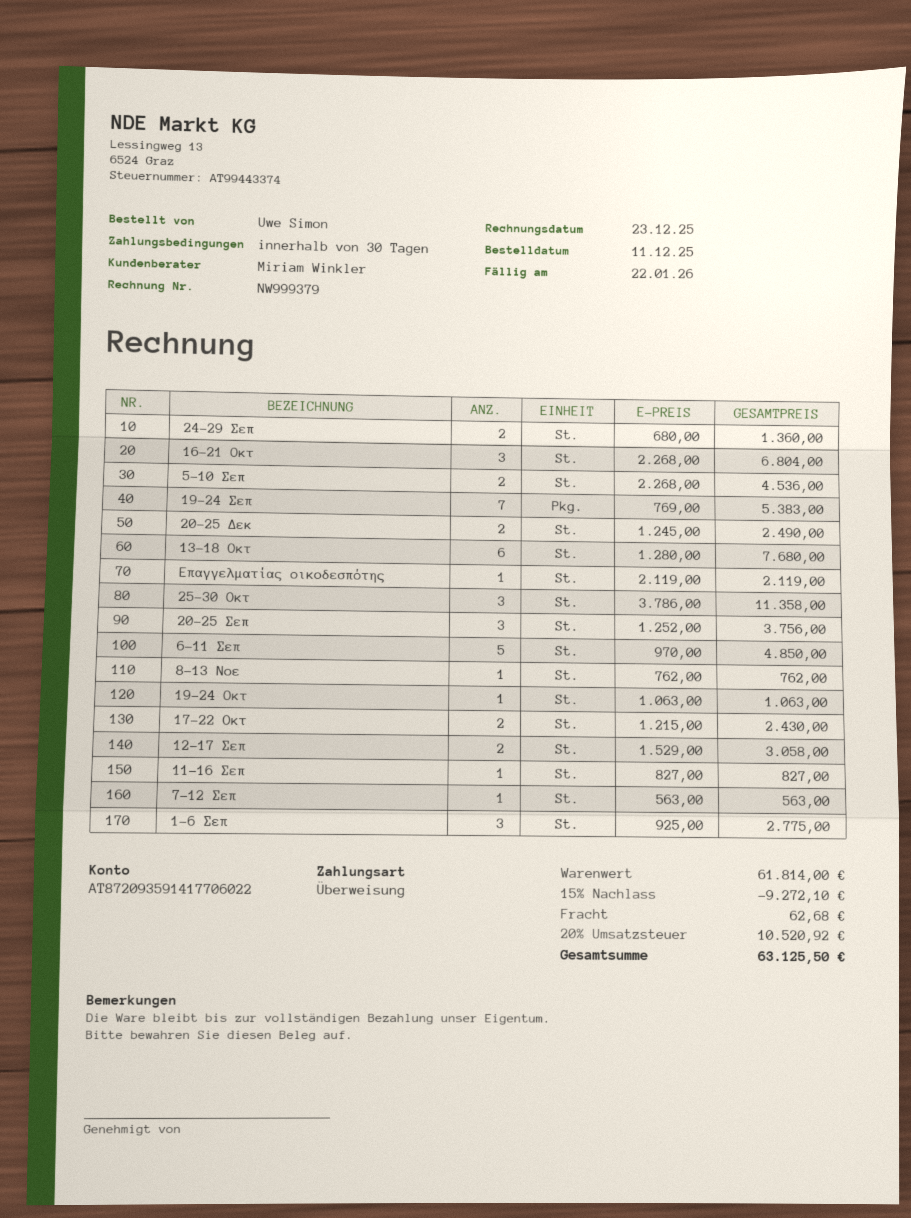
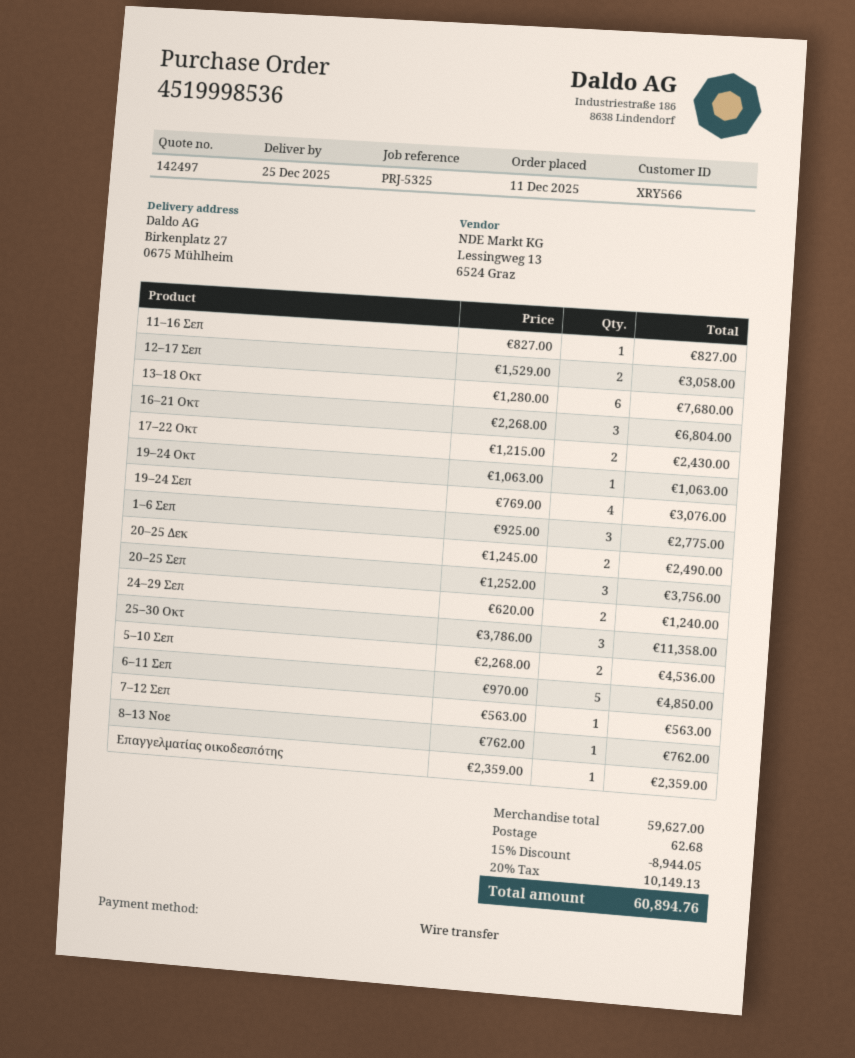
24–29 Σεπ: 2 x 680.00 = 1360.00 -> 2 x 620.00 = 1240.00
19–24 Σεπ: 7 x 769.00 = 5383.00 -> 4 x 769.00 = 3076.00
Επαγγελματίας οικοδεσπότης: 1 x 2119.00 = 2119.00 -> 1 x 2359.00 = 2359.00
subtotal: 61814.00 -> 59627.00
discount: 15% = 9272.10 -> 15% = 8944.05
tax: 20% = 10520.92 -> 20% = 10149.13
total: 63125.50 -> 60894.76

